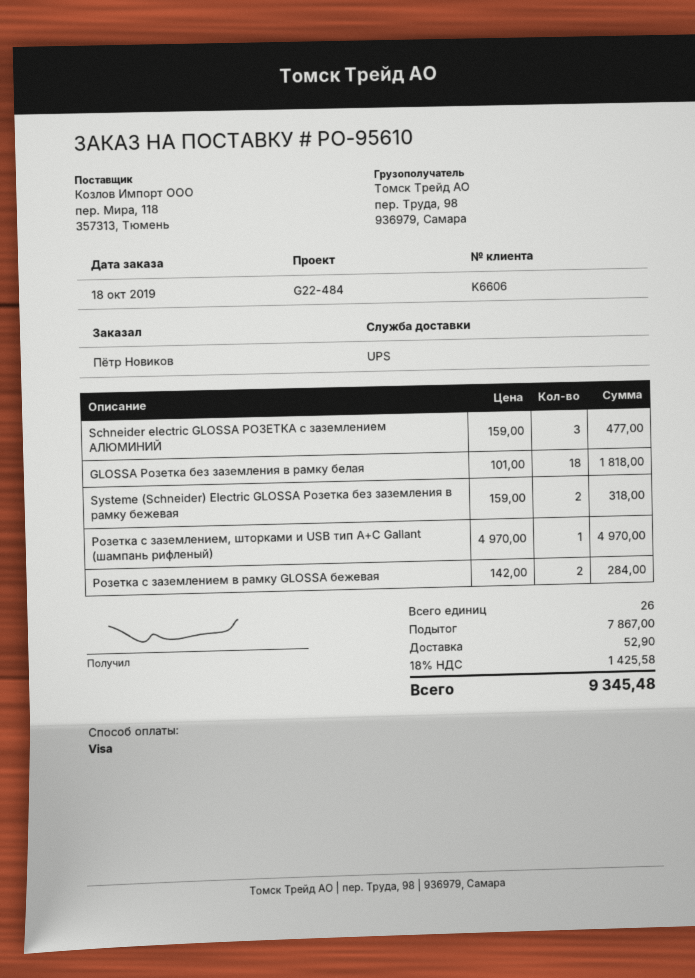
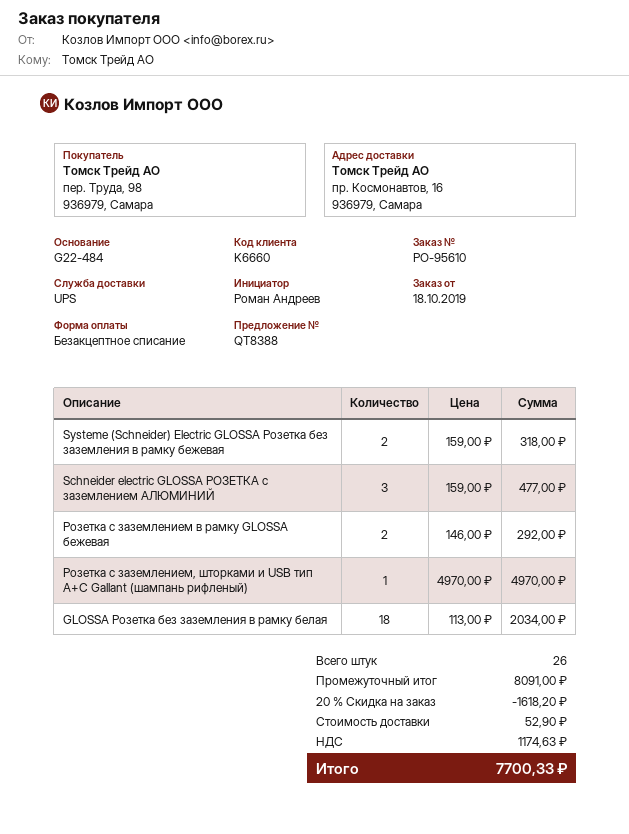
customer number: K6606 -> K6660
ordered by: Пётр Новиков -> Роман Андреев
payment method: Visa -> direct debit
ship to: пер. Труда, 98, 936979, Самара -> пр. Космонавтов, 16, 936979, Самара
GLOSSA Розетка без заземления в рамку белая: 18 x 101.00 = 1818.00 -> 18 x 113.00 = 2034.00
Розетка с заземлением в рамку GLOSSA бежевая: 2 x 142.00 = 284.00 -> 2 x 146.00 = 292.00
subtotal: 7867.00 -> 8091.00
discount: none -> 20% = 1618.20
tax: 1425.58 -> 1174.63
total: 9345.48 -> 7700.33

